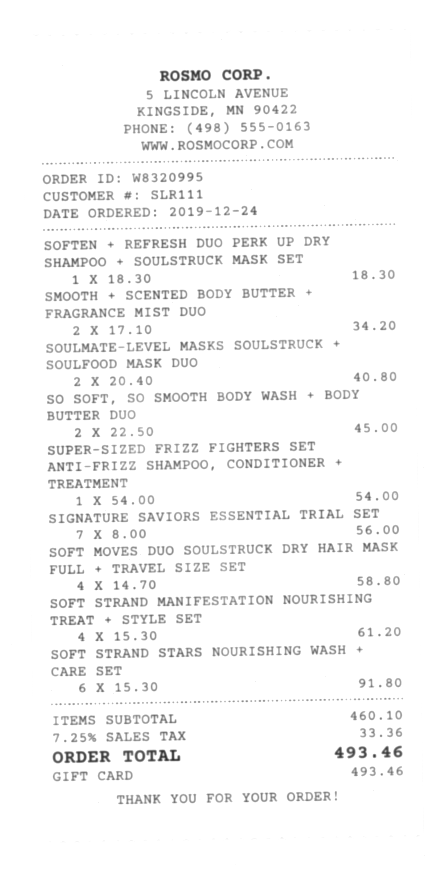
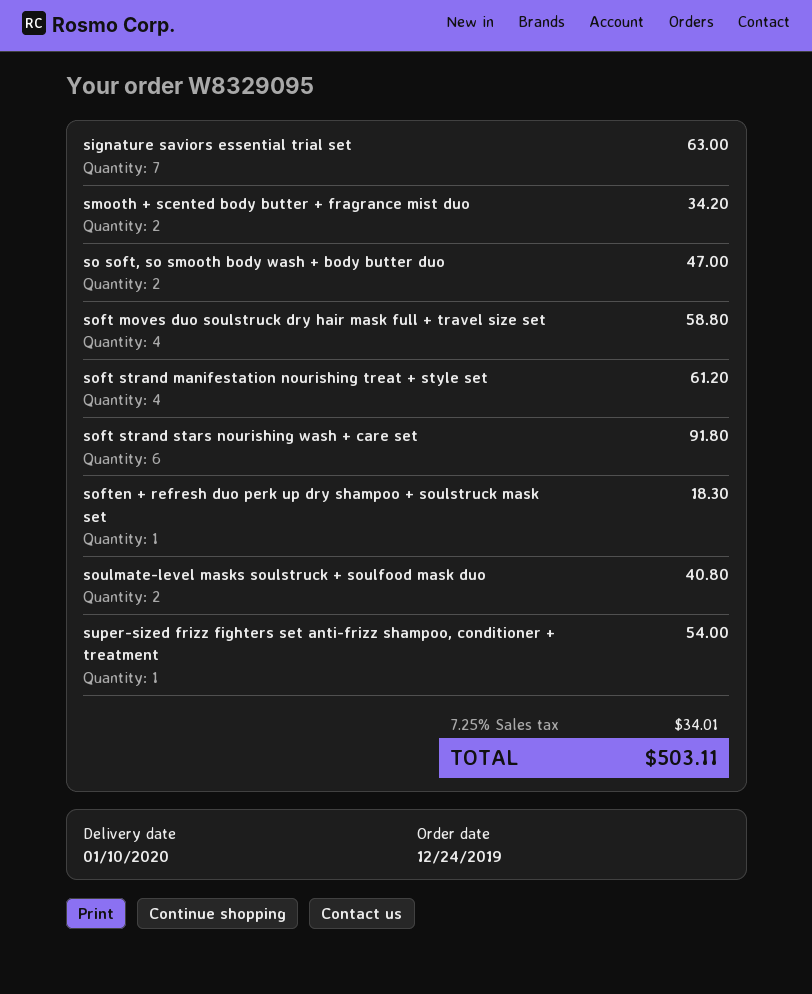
order number: W8320995 -> W8329095
SO SOFT, SO SMOOTH BODY WASH + BODY BUTTER DUO: 2 for 45.00 -> 2 for 47.00
SIGNATURE SAVIORS ESSENTIAL TRIAL SET: 7 for 56.00 -> 7 for 63.00
tax: 7.25% = 33.36 -> 7.25% = 34.01
total: 493.46 -> 503.11

